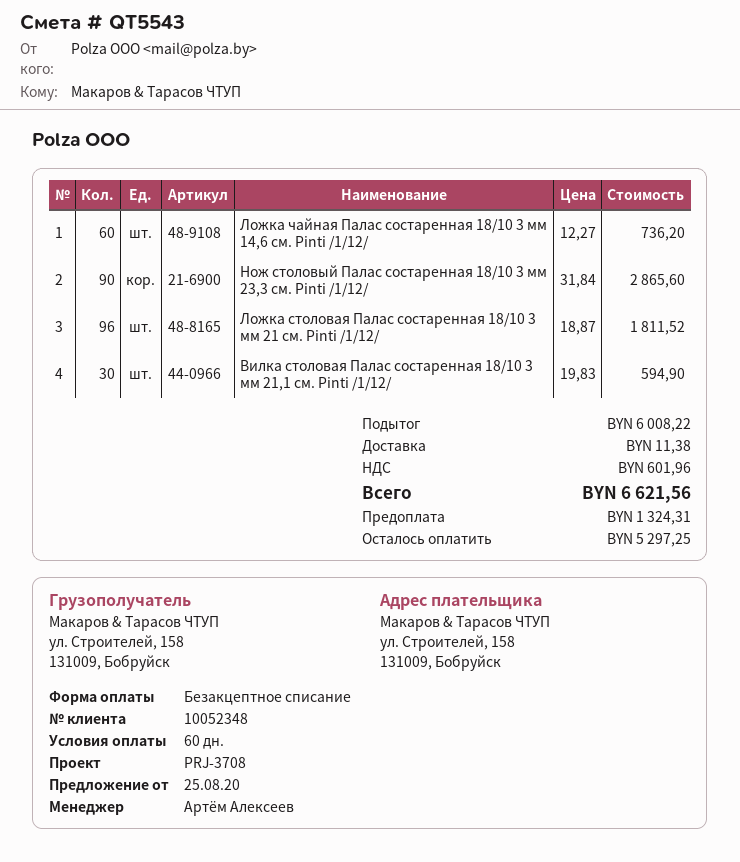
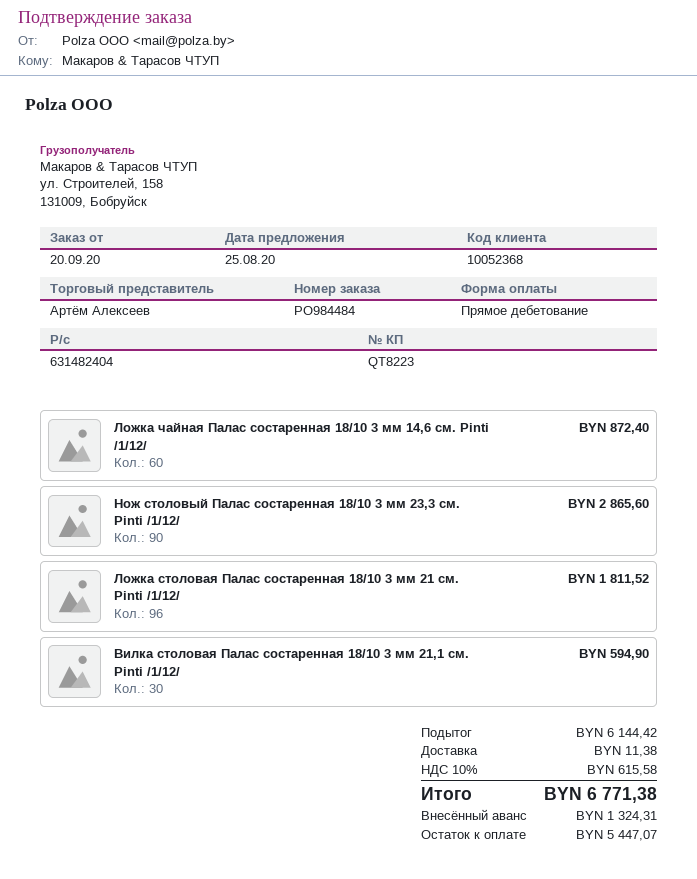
quote number: QT5543 -> QT8223
customer number: 10052348 -> 10052368
Ложка чайная Палас состаренная 18/10 3 мм 14,6 см. Pinti /1/12/: 60 for 736.20 -> 60 for 872.40
subtotal: 6008.22 -> 6144.42
tax: 601.96 -> 615.58
total: 6621.56 -> 6771.38
balance: 5297.25 -> 5447.07

